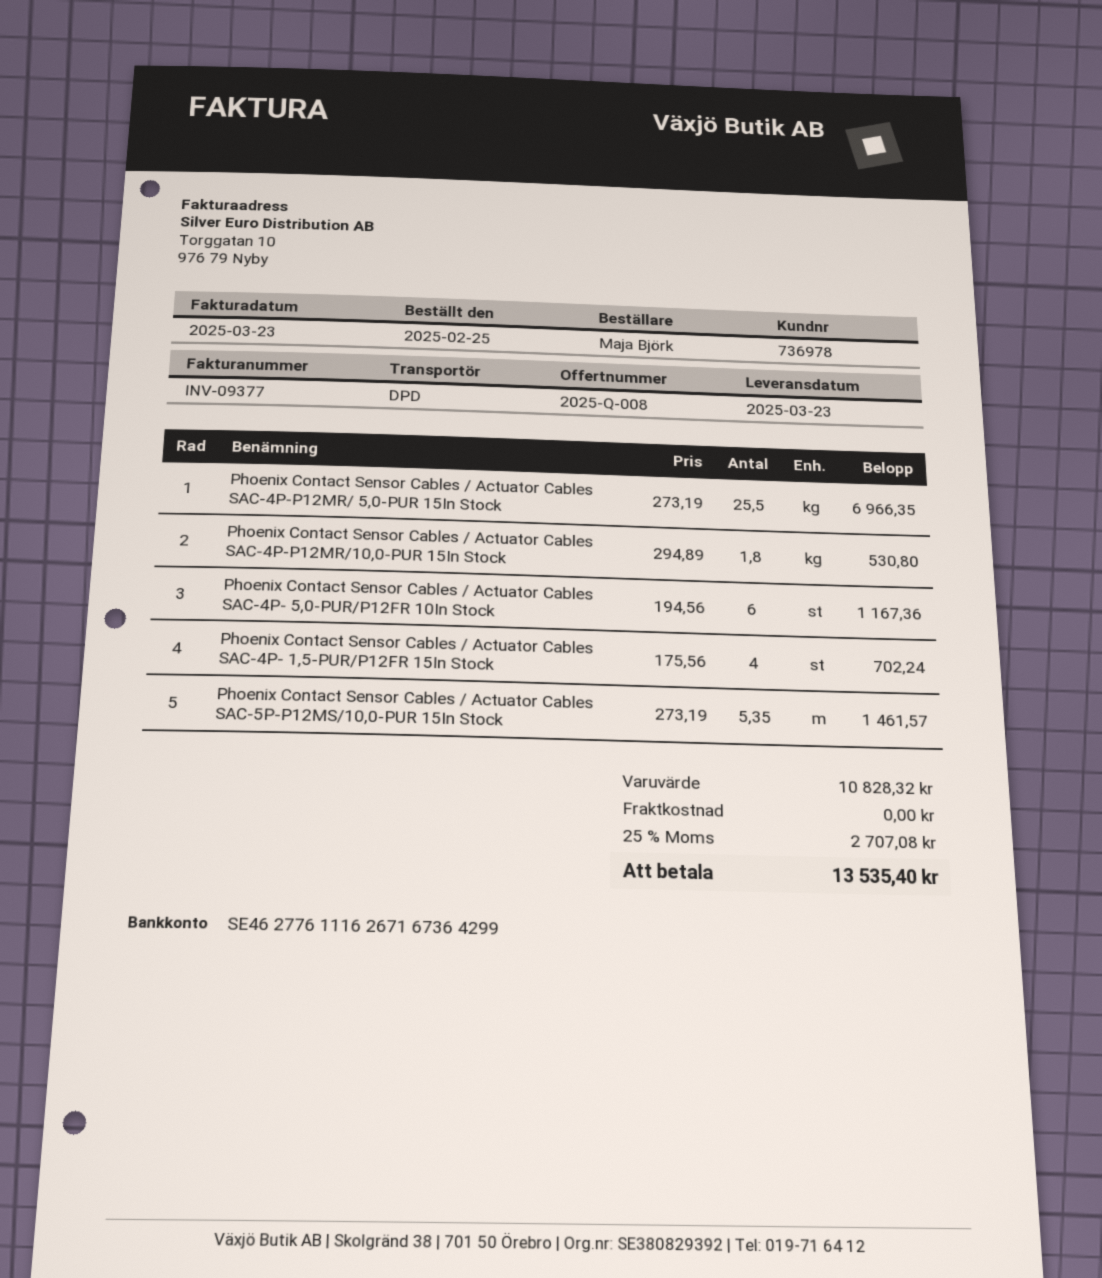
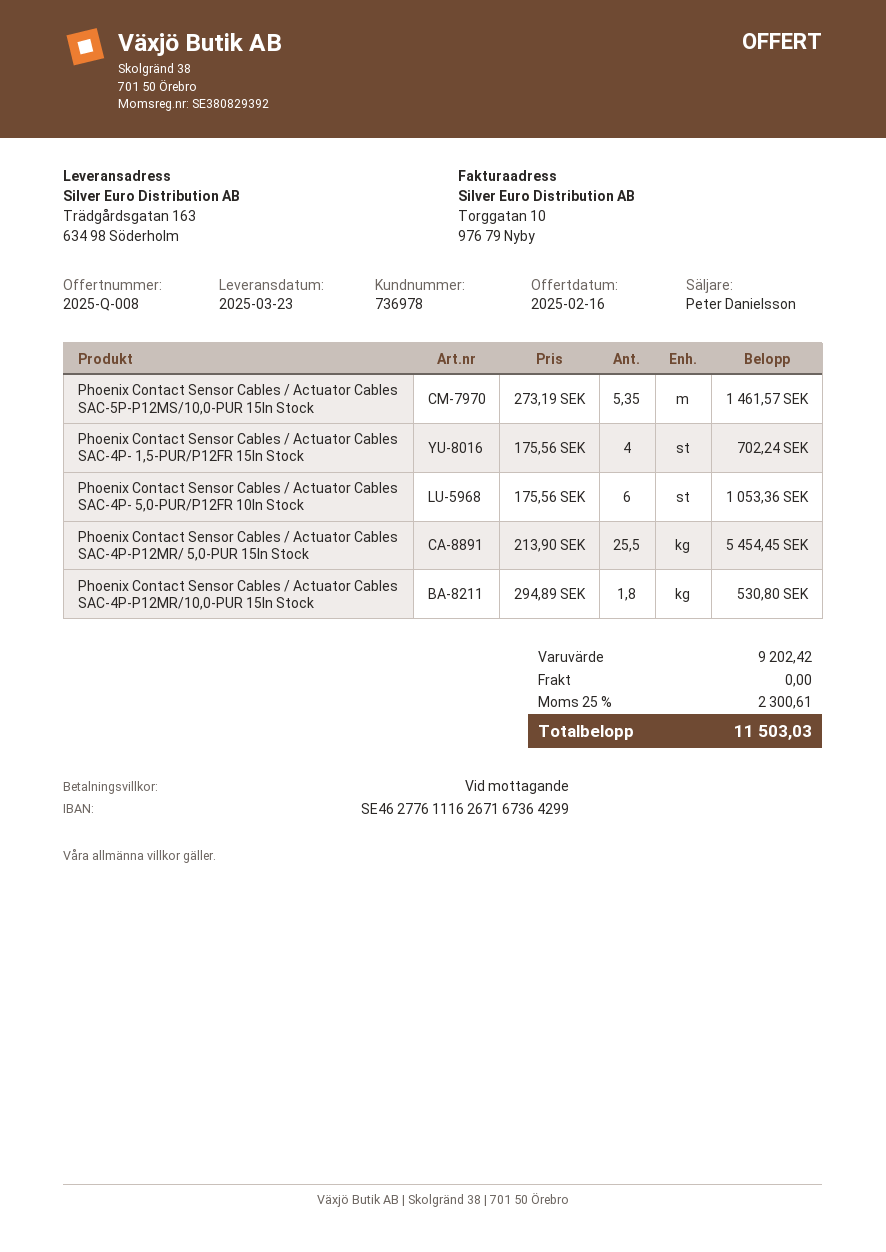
Phoenix Contact Sensor Cables / Actuator Cables SAC-4P-P12MR/ 5,0-PUR 15In Stock: 25.5 x 273.19 = 6966.35 -> 25.5 x 213.90 = 5454.45
Phoenix Contact Sensor Cables / Actuator Cables SAC-4P- 5,0-PUR/P12FR 10In Stock: 6 x 194.56 = 1167.36 -> 6 x 175.56 = 1053.36
subtotal: 10828.32 -> 9202.42
tax: 25% = 2707.08 -> 25% = 2300.61
total: 13535.40 -> 11503.03

